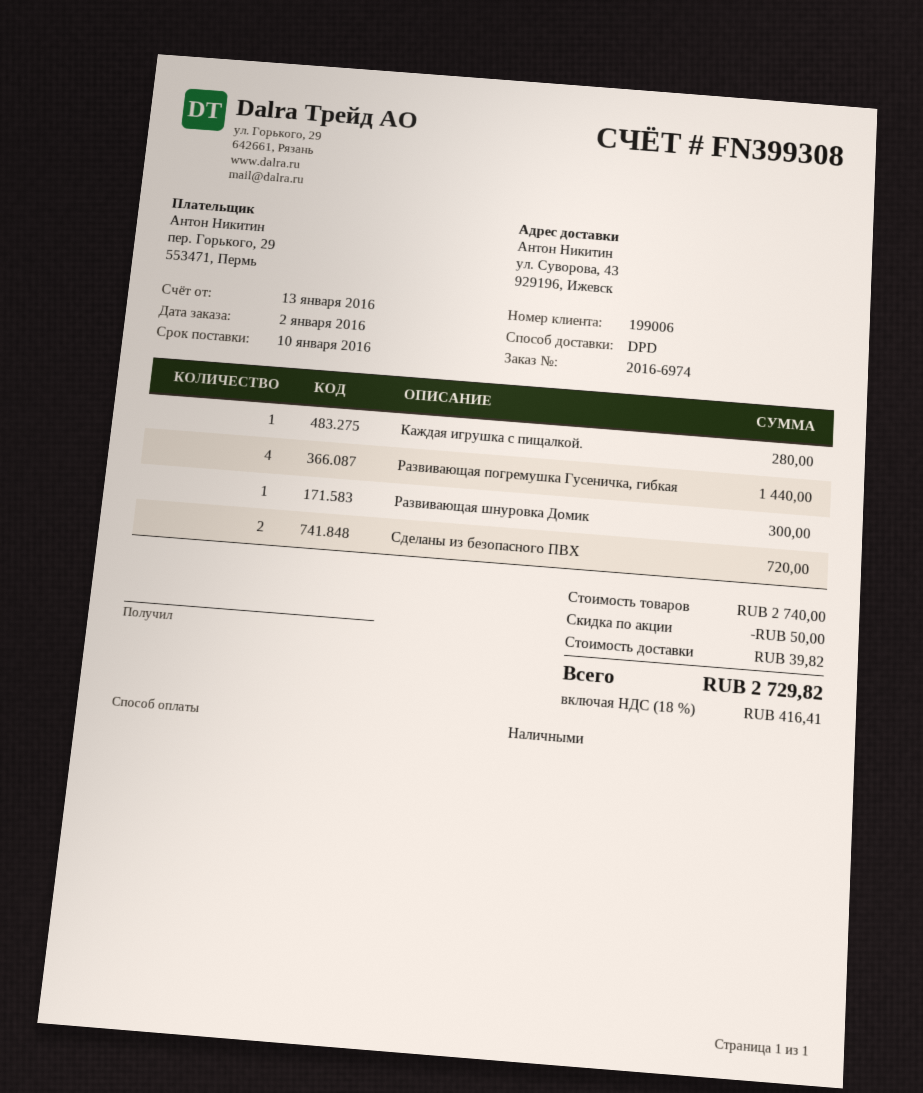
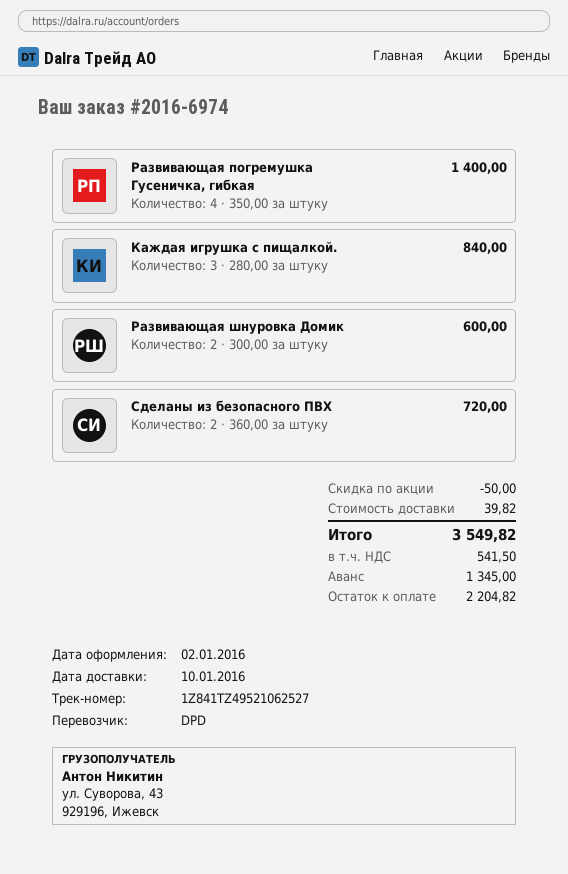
Каждая игрушка с пищалкой.: 1 for 280.00 -> 3 for 840.00
Развивающая погремушка Гусеничка, гибкая: 4 for 1440.00 -> 4 for 1400.00
Развивающая шнуровка Домик: 1 for 300.00 -> 2 for 600.00
tax: 416.41 -> 541.50
total: 2729.82 -> 3549.82

